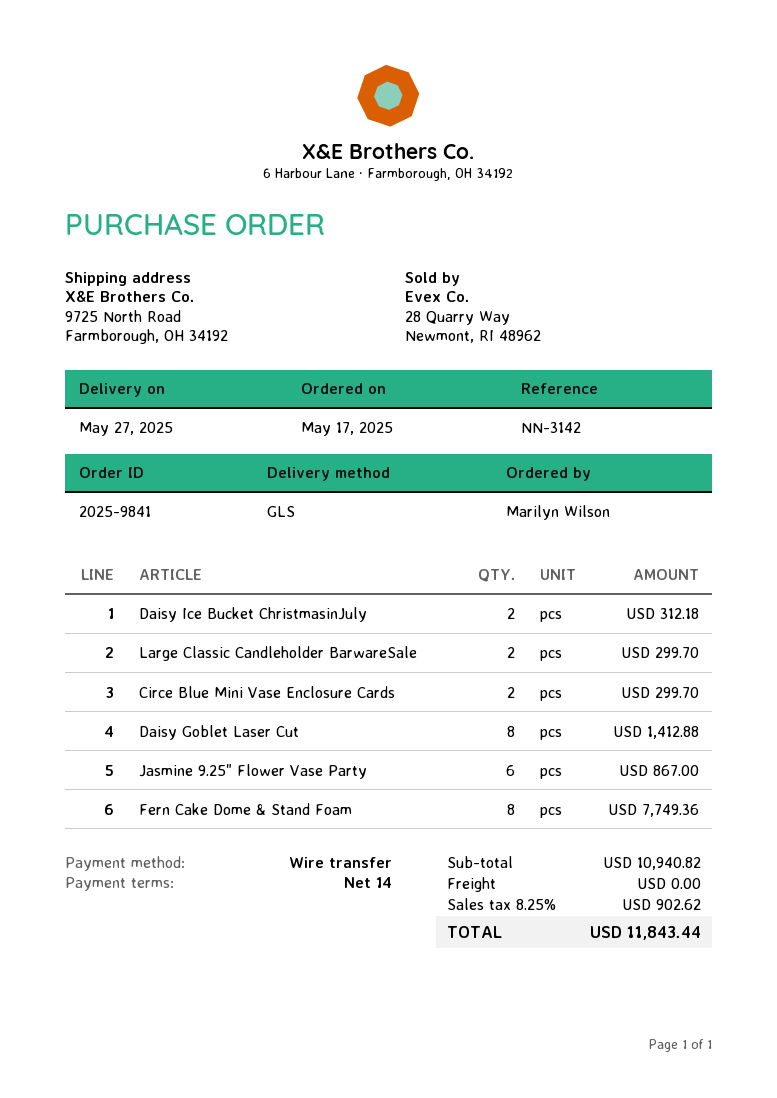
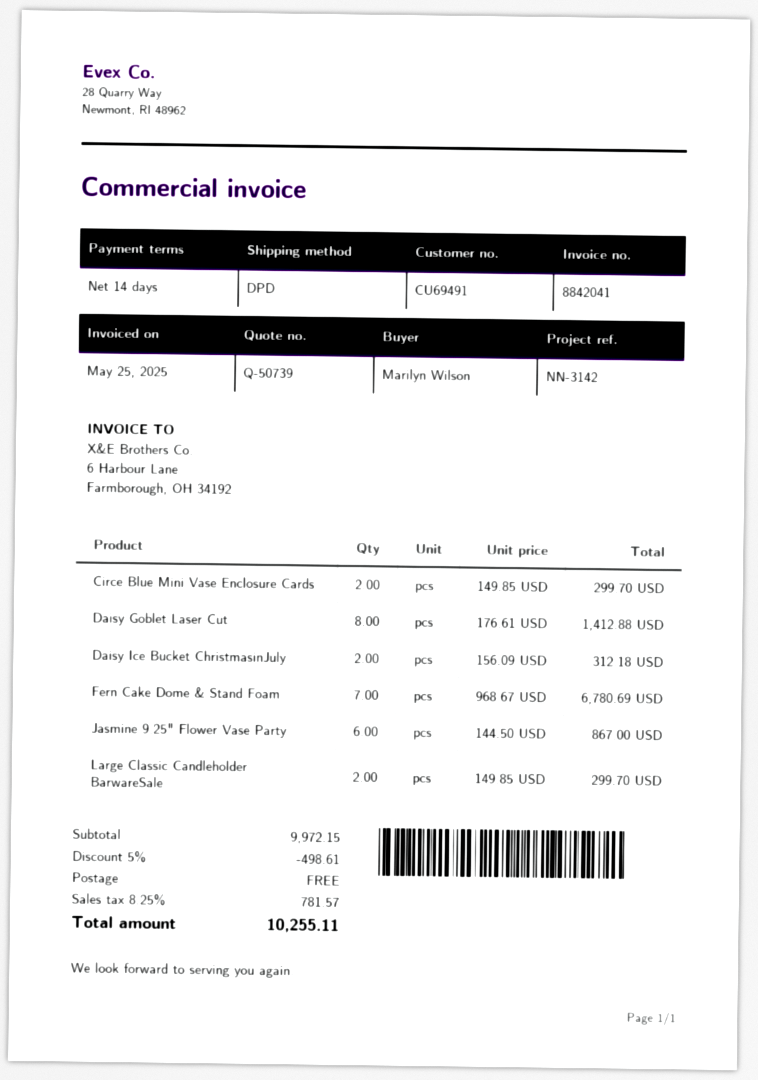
shipping method: GLS -> DPD
Fern Cake Dome & Stand Foam: 8 for 7749.36 -> 7 for 6780.69
subtotal: 10940.82 -> 9972.15
discount: none -> 5% = 498.61
tax: 8.25% = 902.62 -> 8.25% = 781.57
total: 11843.44 -> 10255.11

